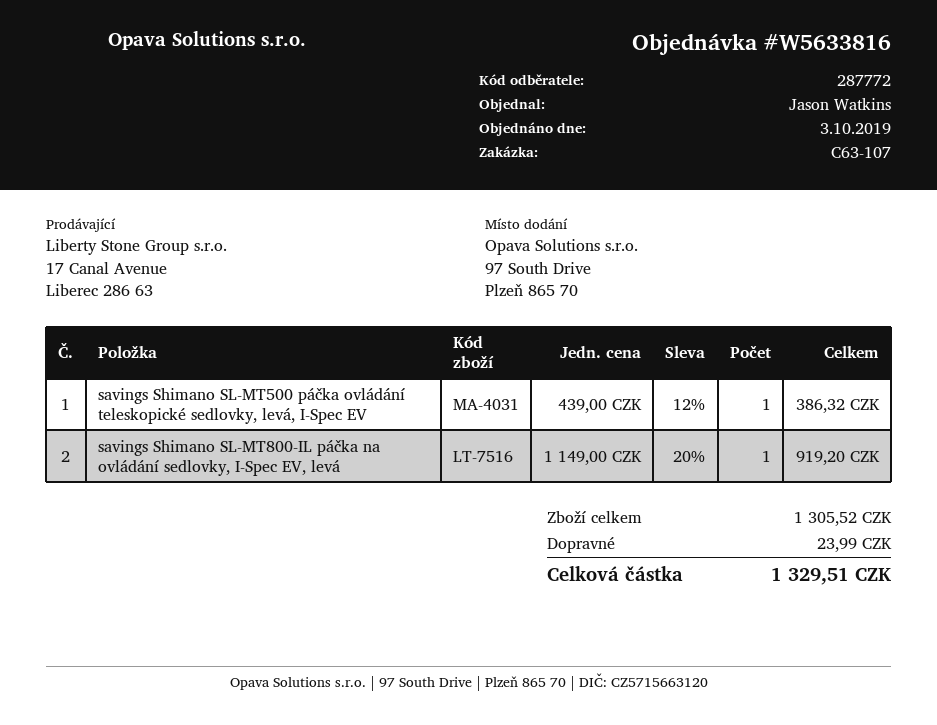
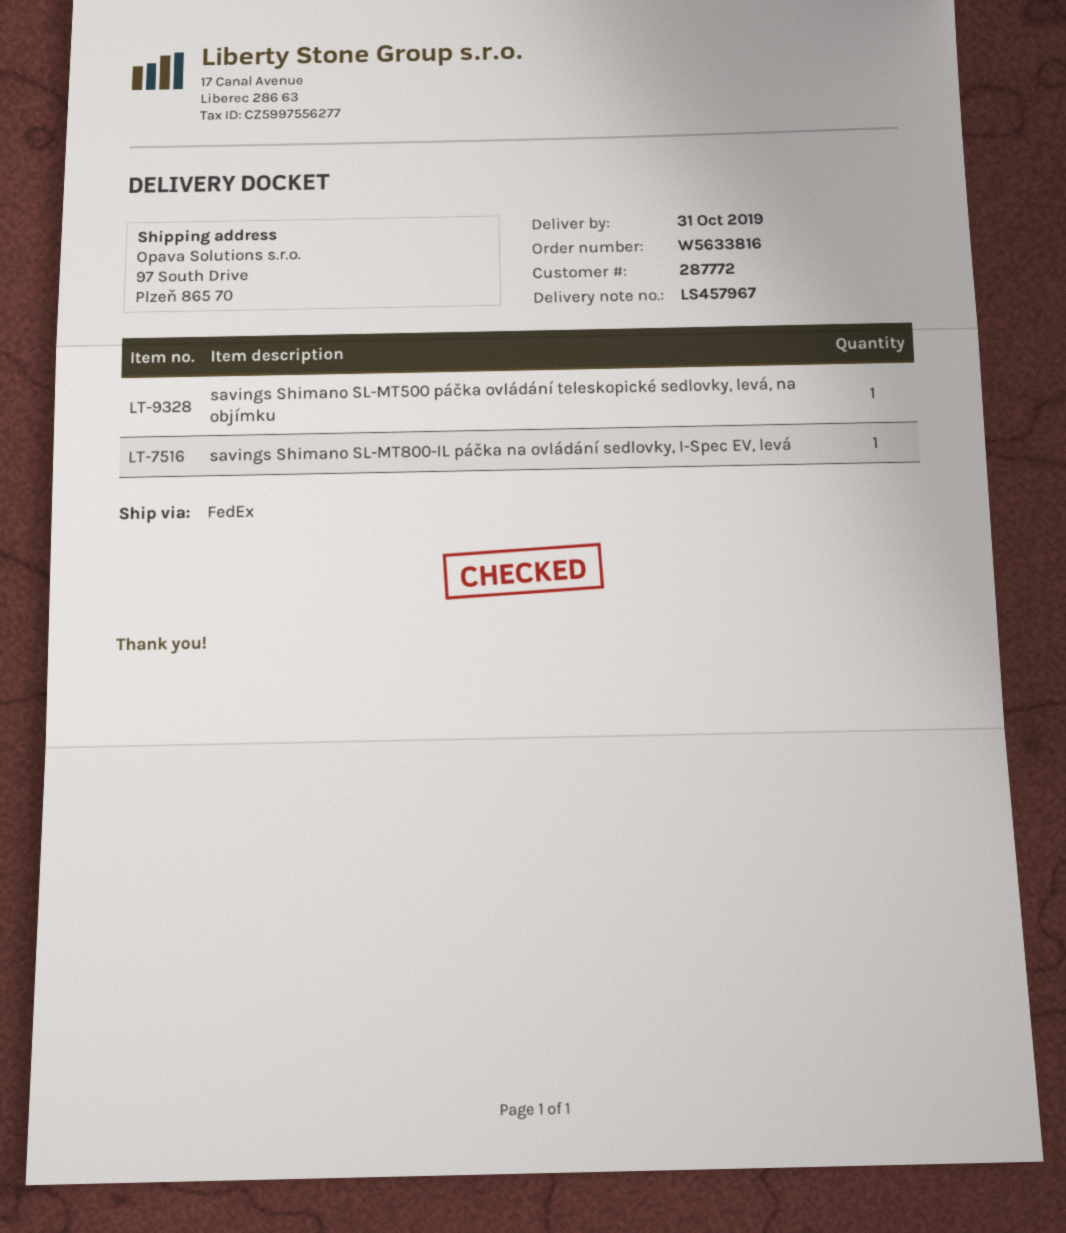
savings Shimano SL-MT500 páčka ovládání teleskopické sedlovky, levá, I-Spec EV: 1 -> none
savings Shimano SL-MT500 páčka ovládání teleskopické sedlovky, levá, na objímku: none -> 1

